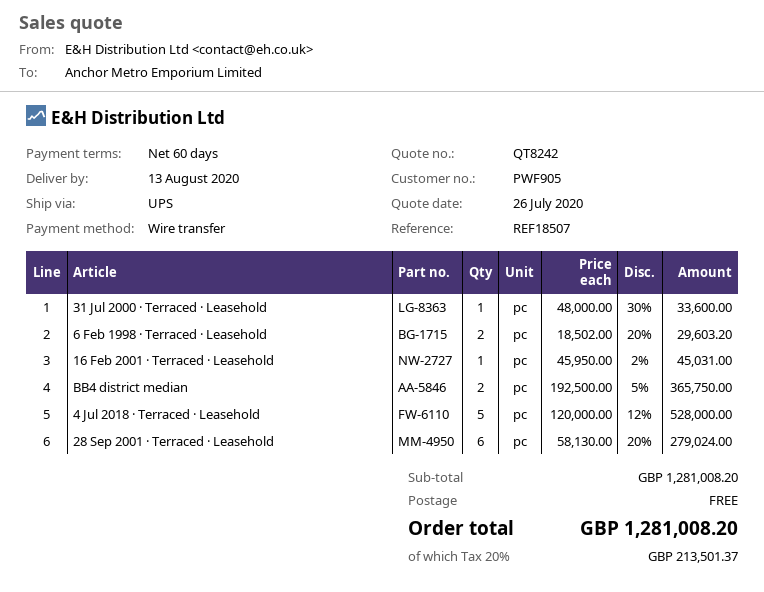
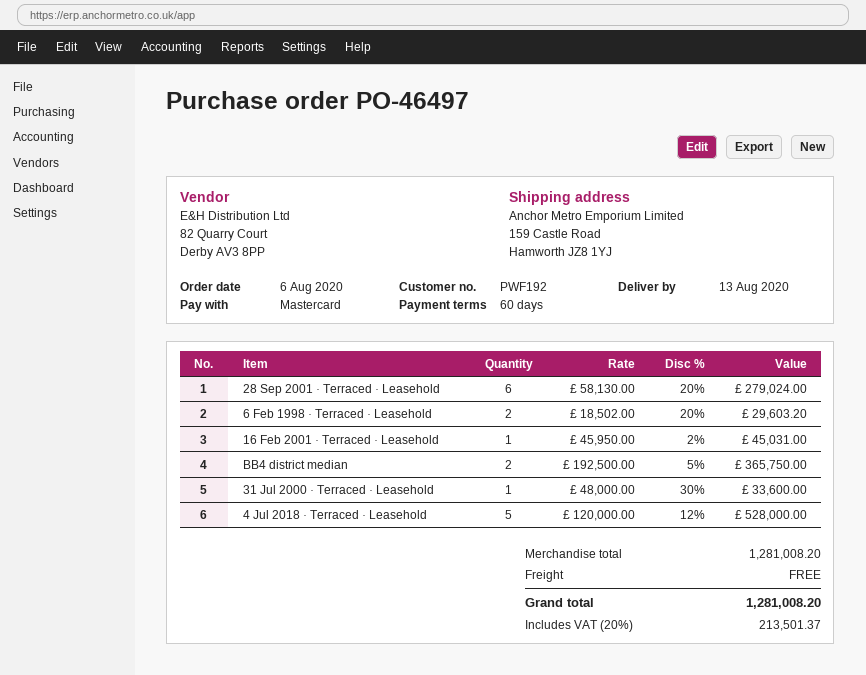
customer number: PWF905 -> PWF192
payment method: bank transfer -> Mastercard

